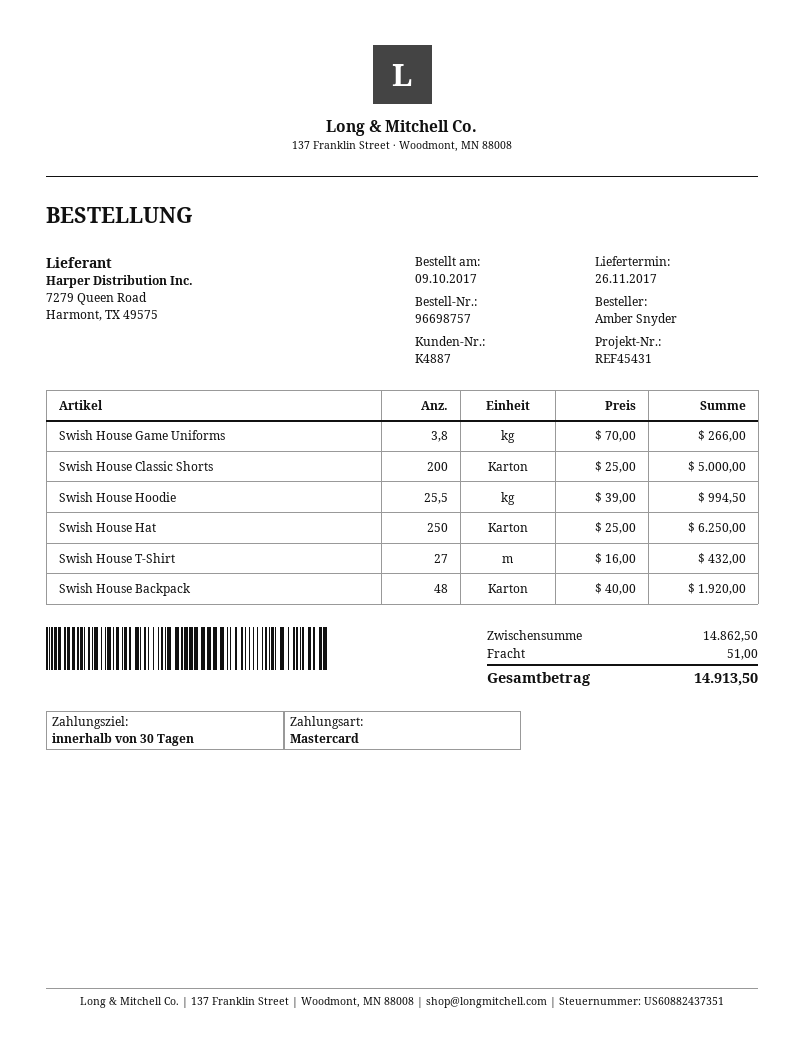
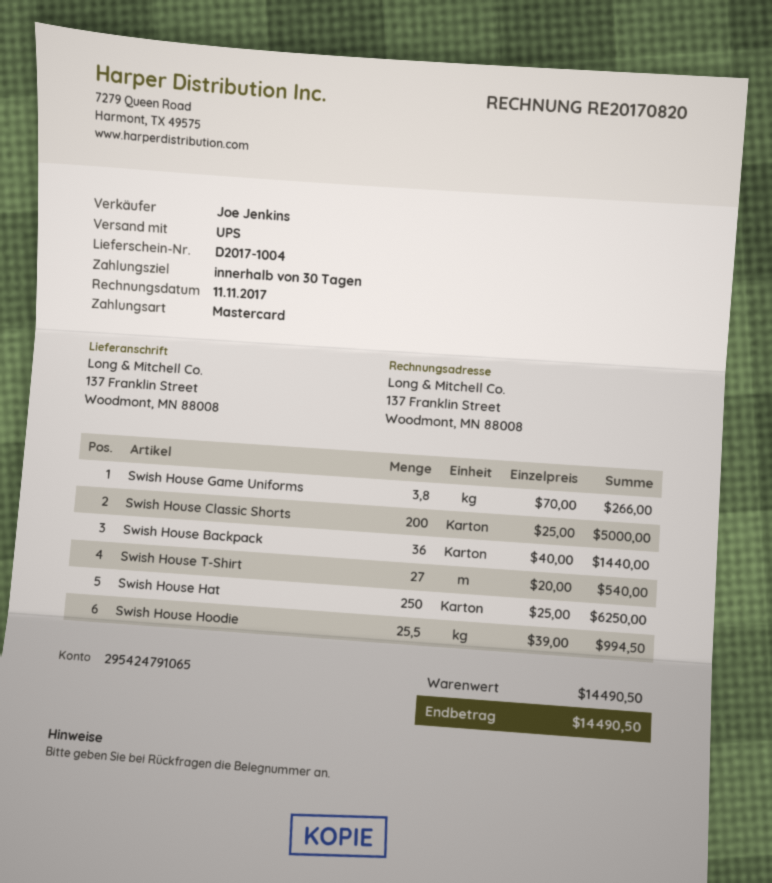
Swish House T-Shirt: 27 x 16.00 = 432.00 -> 27 x 20.00 = 540.00
Swish House Backpack: 48 x 40.00 = 1920.00 -> 36 x 40.00 = 1440.00
subtotal: 14862.50 -> 14490.50
shipping: 51.00 -> none
total: 14913.50 -> 14490.50

